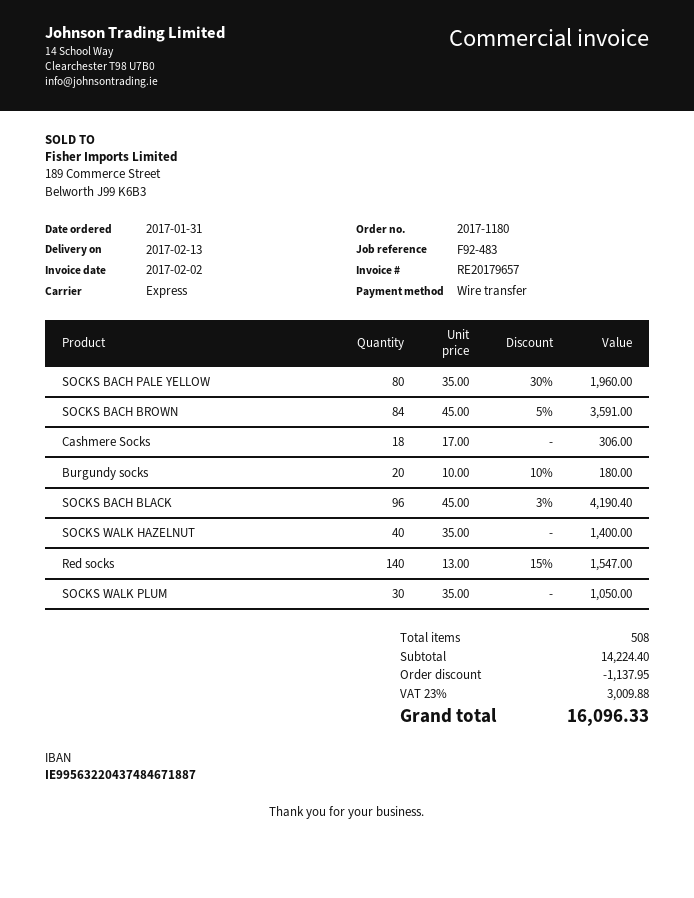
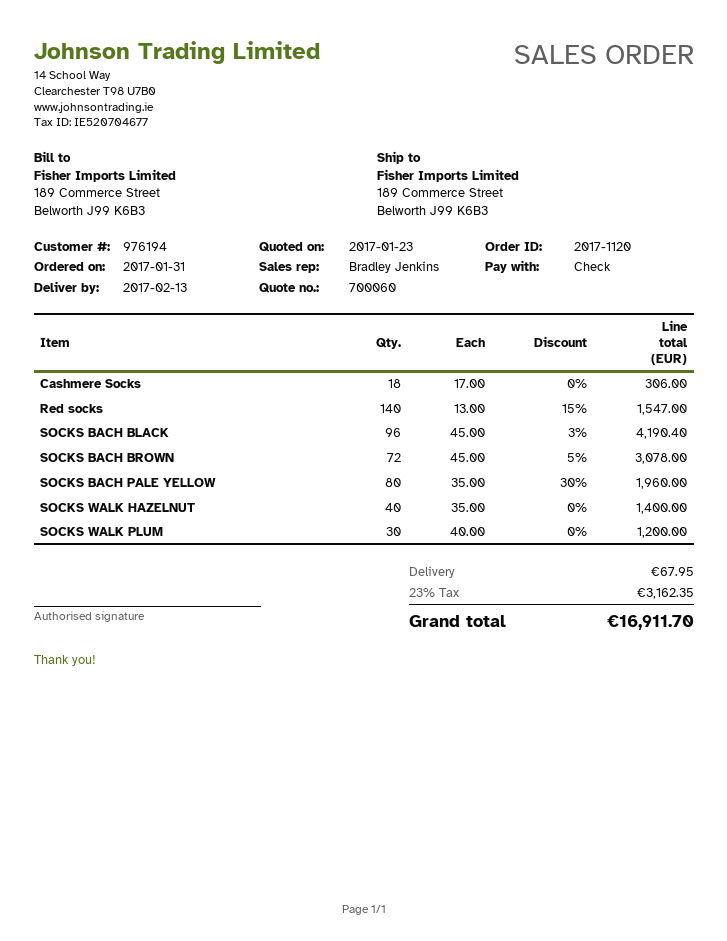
order number: 2017-1180 -> 2017-1120
payment method: bank transfer -> cheque
SOCKS BACH BROWN: 84 x 45.00 - 5% = 3591.00 -> 72 x 45.00 - 5% = 3078.00
Burgundy socks: 20 x 10.00 - 10% = 180.00 -> none
SOCKS WALK PLUM: 30 x 35.00 = 1050.00 -> 30 x 40.00 = 1200.00
discount: 1137.95 -> none
shipping: none -> 67.95
tax: 23% = 3009.88 -> 23% = 3162.35
total: 16096.33 -> 16911.70

